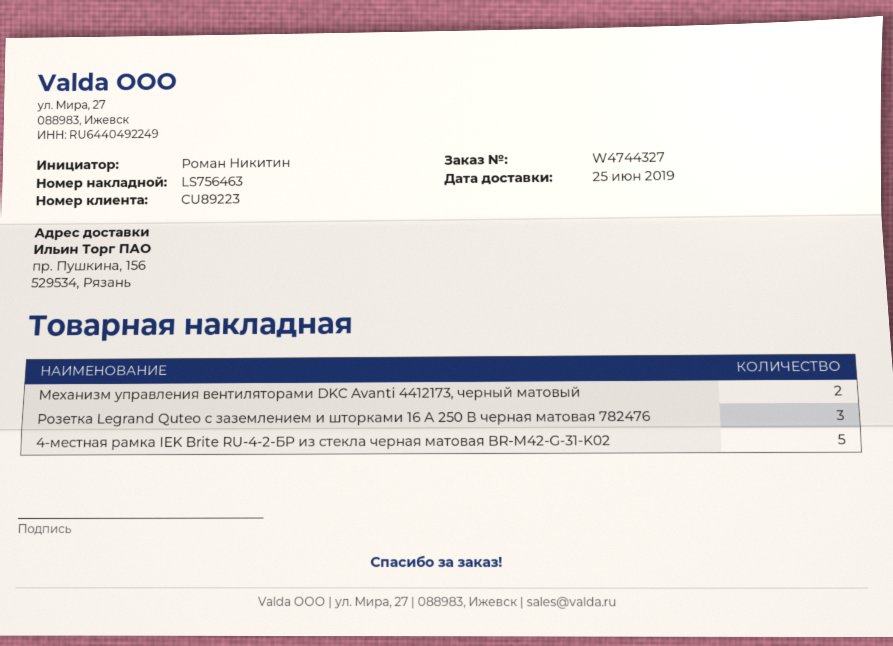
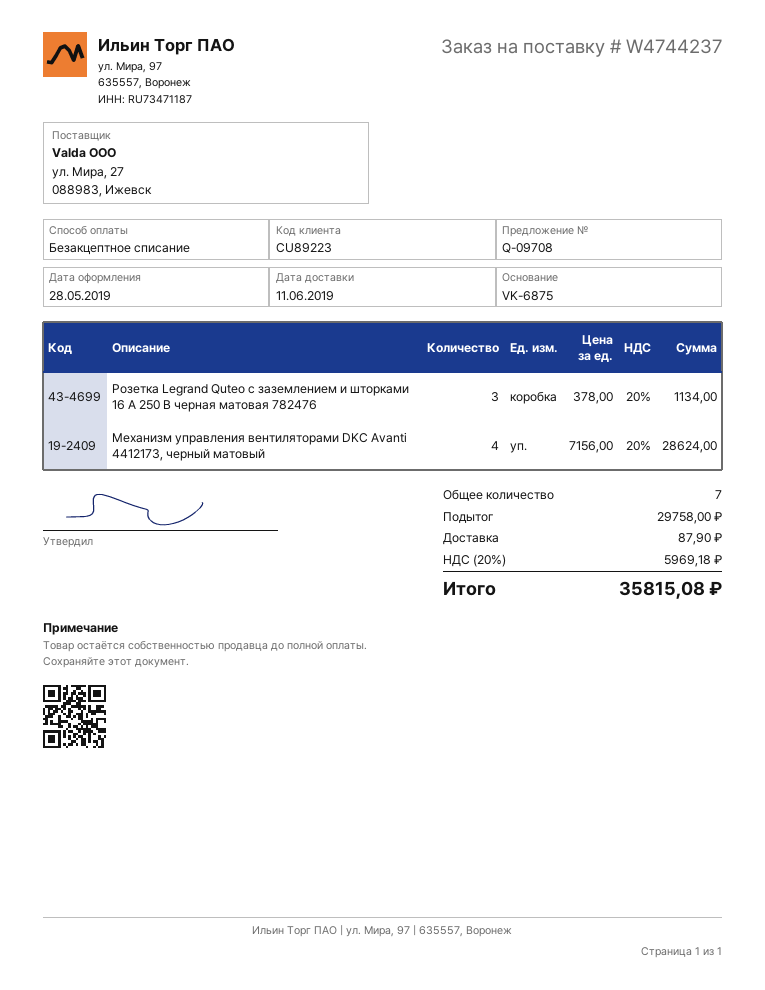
order number: W4744327 -> W4744237
delivery date: 2019-06-25 -> 2019-06-11
Механизм управления вентиляторами DKC Avanti 4412173, черный матовый: 2 -> 4
4-местная рамка IEK Brite RU-4-2-БР из стекла черная матовая BR-M42-G-31-K02: 5 -> none

